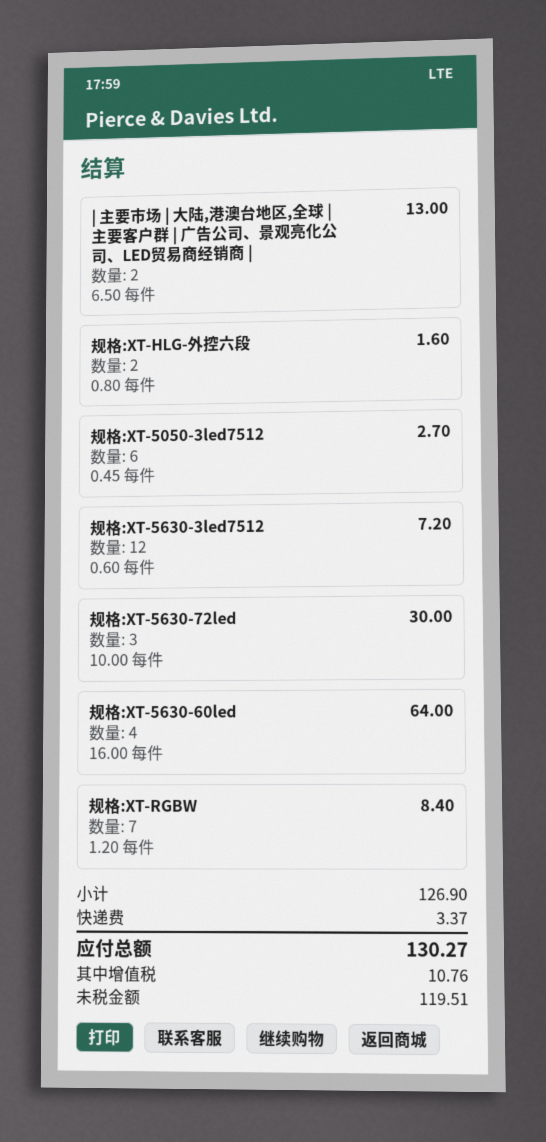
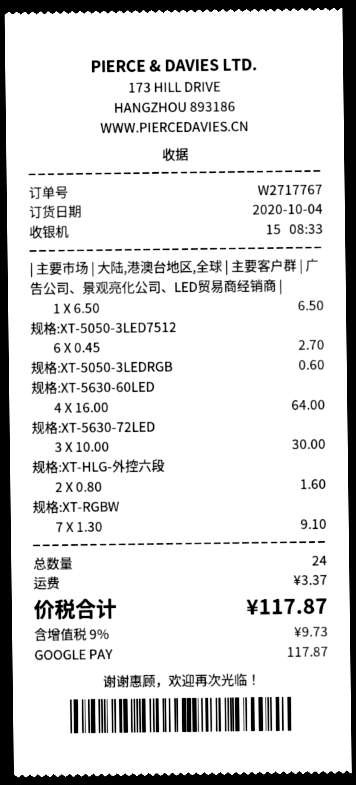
| 主要市场 | 大陆,港澳台地区,全球 | 主要客户群 | 广告公司、景观亮化公司、LED贸易商经销商 |: 2 x 6.50 = 13.00 -> 1 x 6.50 = 6.50
规格:XT-5630-3led7512: 12 x 0.60 = 7.20 -> none
规格:XT-RGBW: 7 x 1.20 = 8.40 -> 7 x 1.30 = 9.10
规格:XT-5050-3LEDRGB: none -> 1 x 0.60 = 0.60
tax: 10.76 -> 9.73
total: 130.27 -> 117.87

